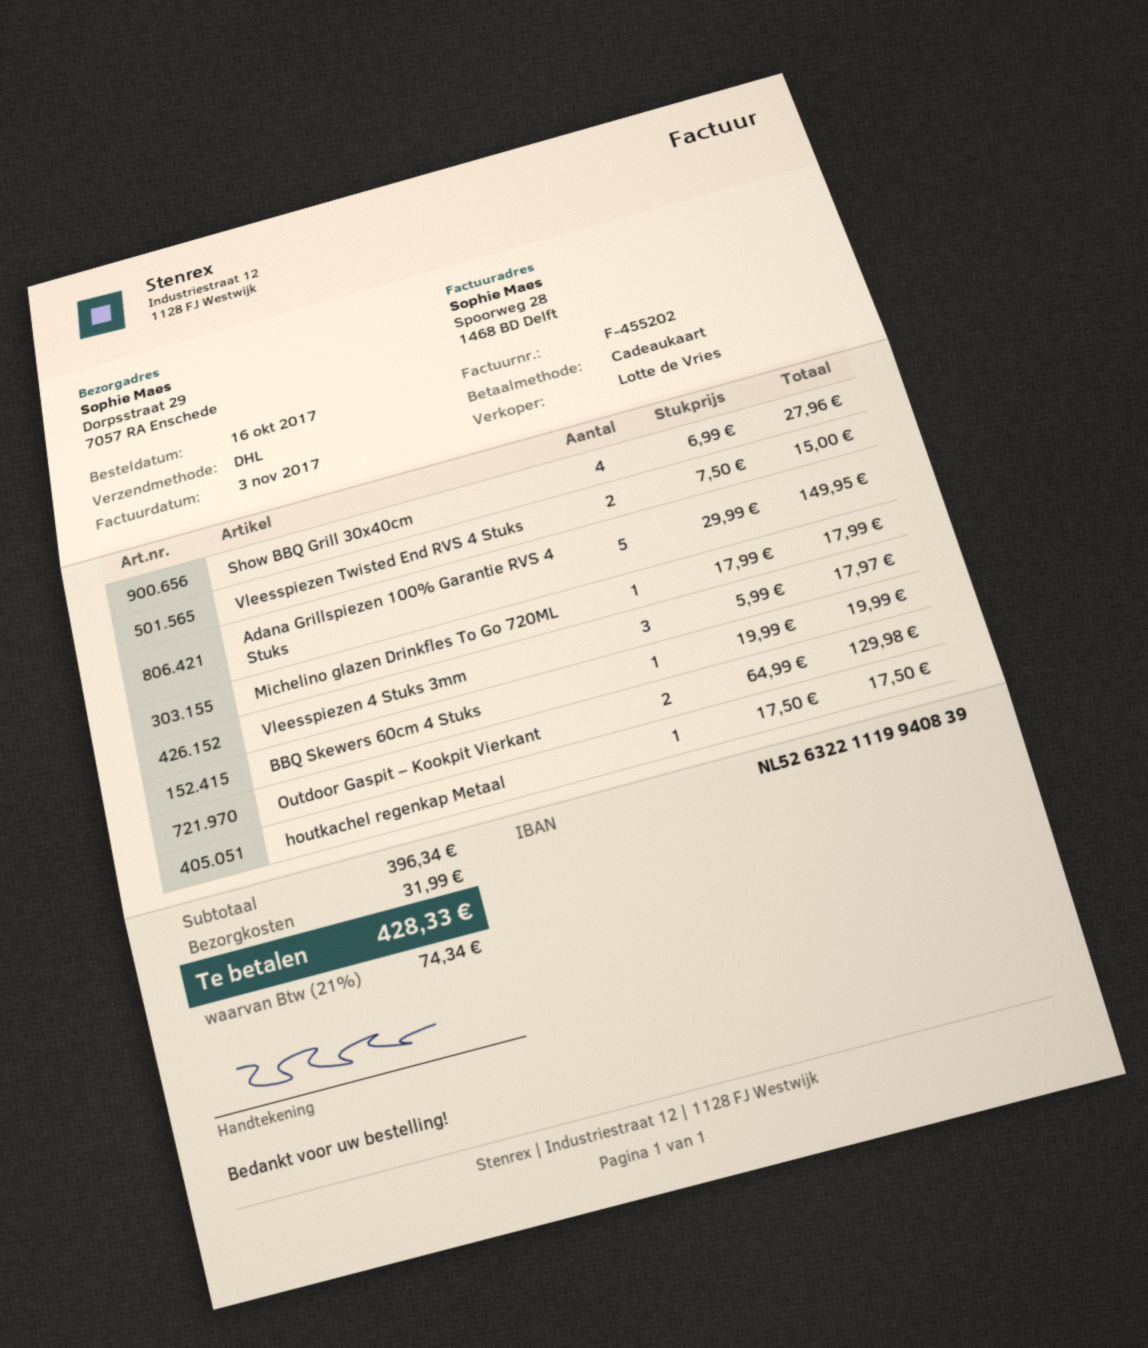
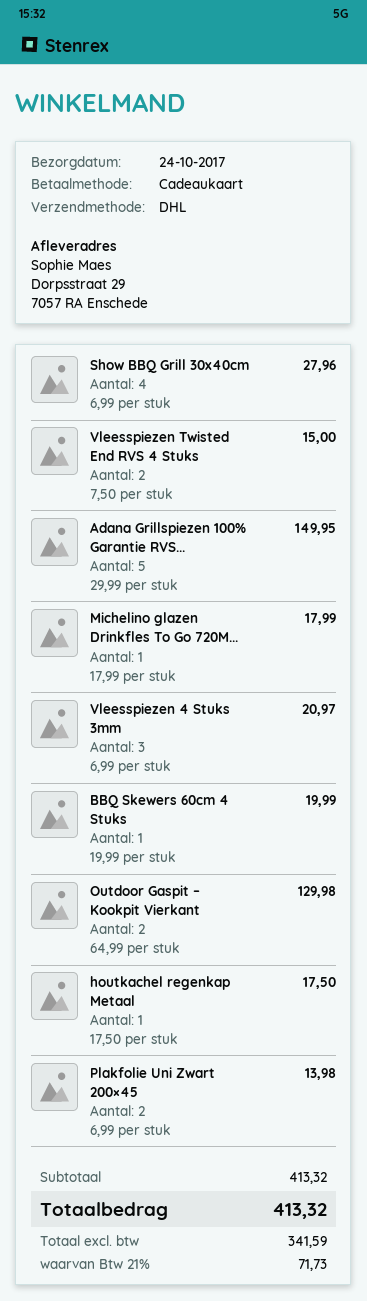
Vleesspiezen 4 Stuks 3mm: 3 x 5.99 = 17.97 -> 3 x 6.99 = 20.97
Plakfolie Uni Zwart 200×45: none -> 2 x 6.99 = 13.98
subtotal: 396.34 -> 413.32
shipping: 31.99 -> none
tax: 21% = 74.34 -> 21% = 71.73
total: 428.33 -> 413.32

